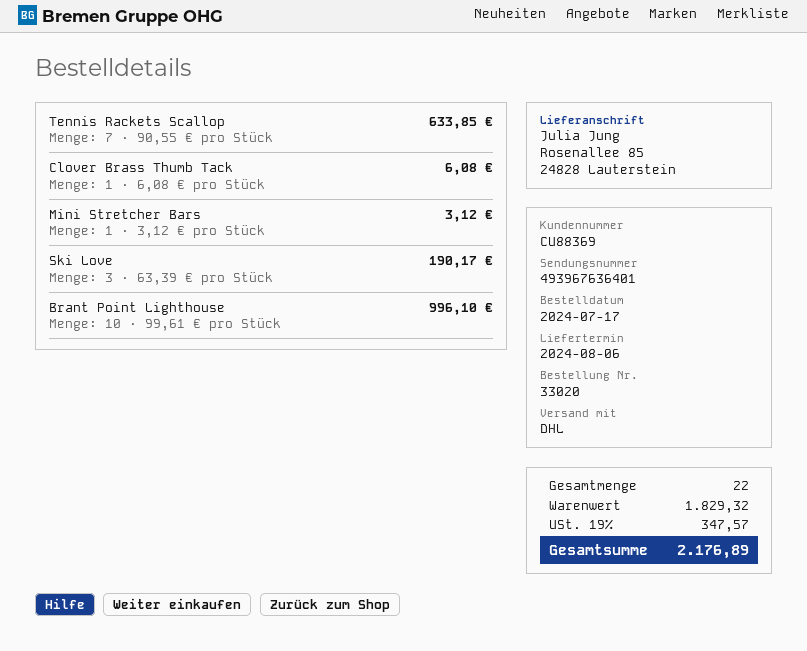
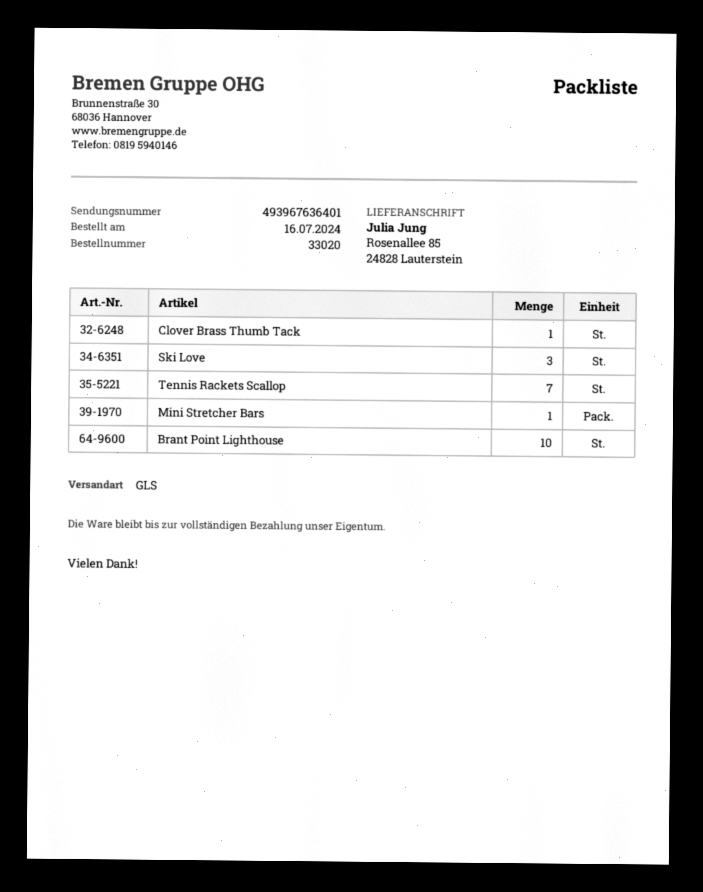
order date: 2024-07-17 -> 2024-07-16
shipping method: DHL -> GLS

